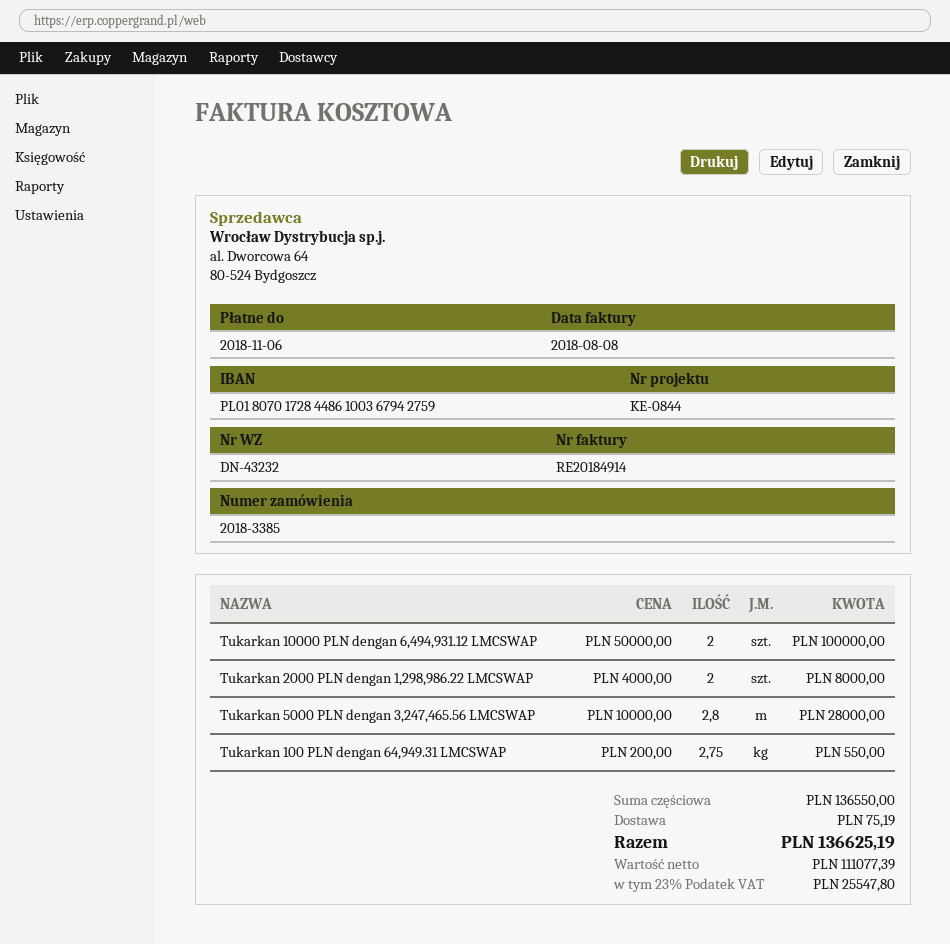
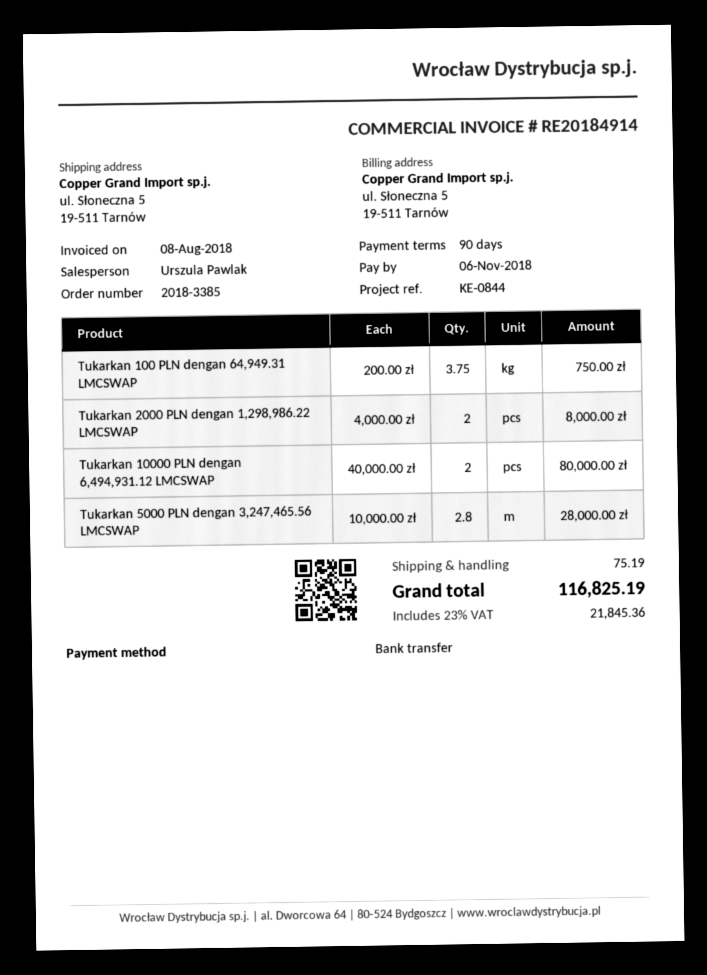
Tukarkan 10000 PLN dengan 6,494,931.12 LMCSWAP: 2 x 50000.00 = 100000.00 -> 2 x 40000.00 = 80000.00
Tukarkan 100 PLN dengan 64,949.31 LMCSWAP: 2.75 x 200.00 = 550.00 -> 3.75 x 200.00 = 750.00
tax: 23% = 25547.80 -> 23% = 21845.36
total: 136625.19 -> 116825.19

